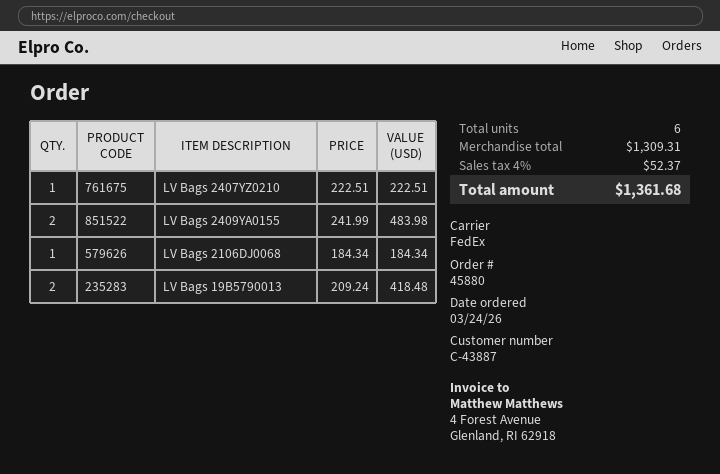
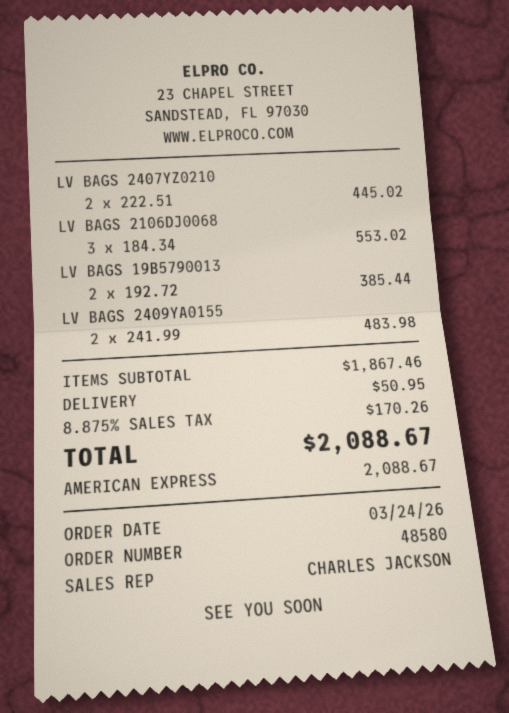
order number: 45880 -> 48580
LV Bags 2407YZ0210: 1 x 222.51 = 222.51 -> 2 x 222.51 = 445.02
LV Bags 2106DJ0068: 1 x 184.34 = 184.34 -> 3 x 184.34 = 553.02
LV Bags 19B5790013: 2 x 209.24 = 418.48 -> 2 x 192.72 = 385.44
subtotal: 1309.31 -> 1867.46
shipping: none -> 50.95
tax: 4% = 52.37 -> 8.875% = 170.26
total: 1361.68 -> 2088.67

